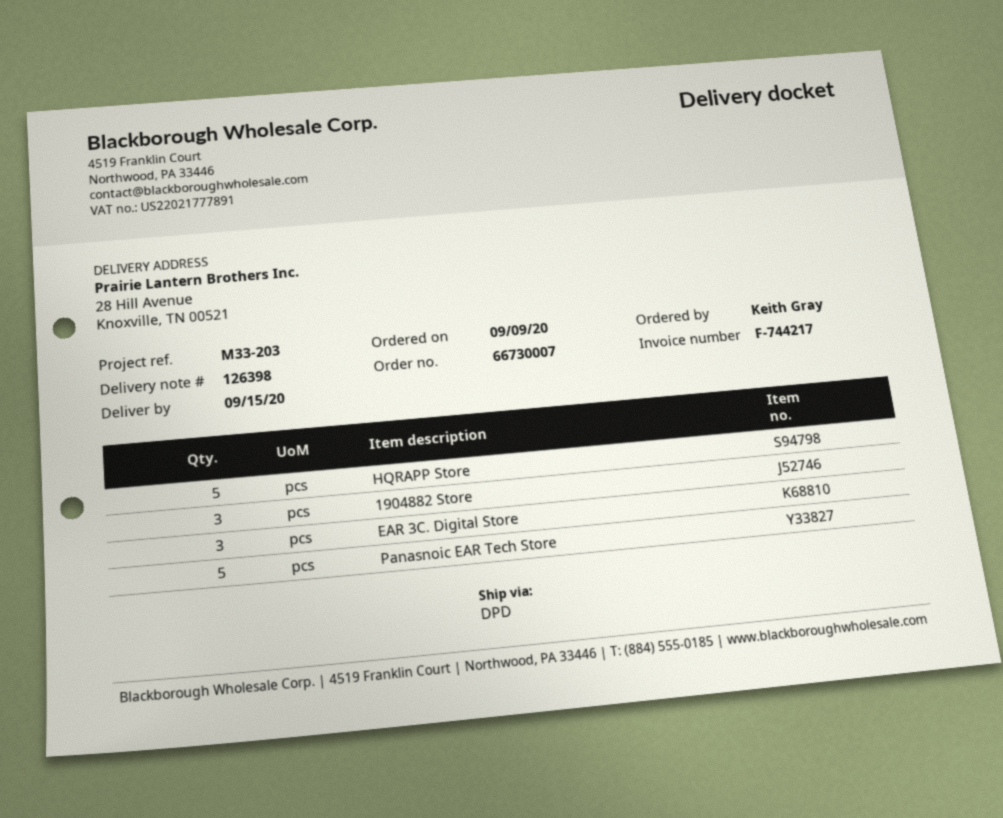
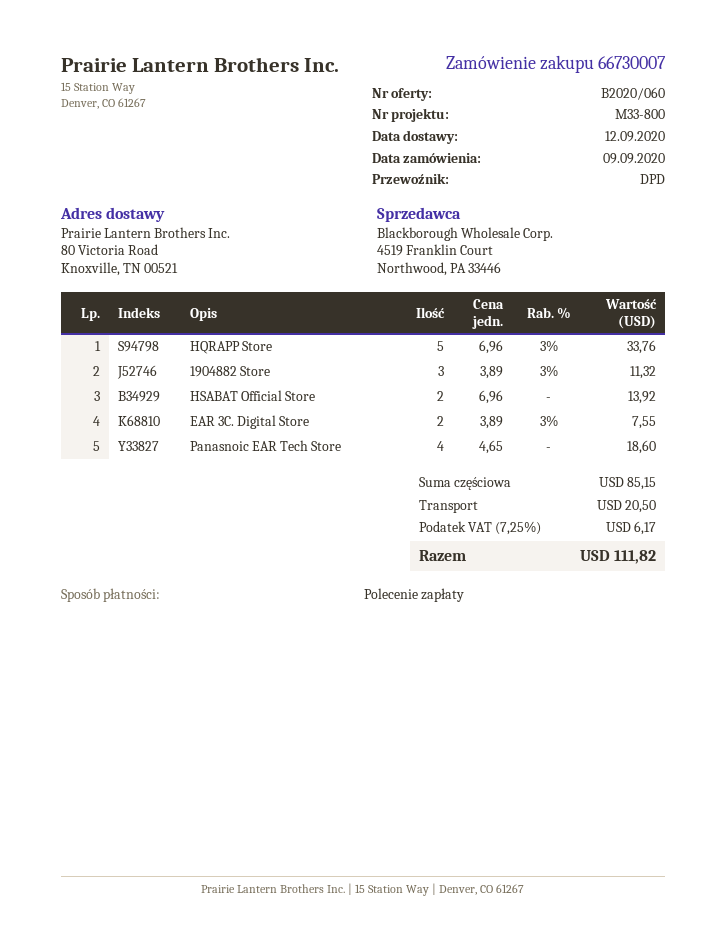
delivery date: 2020-09-15 -> 2020-09-12
reference: M33-203 -> M33-800
ship to: 28 Hill Avenue, Knoxville, TN 00521 -> 80 Victoria Road, Knoxville, TN 00521
EAR 3C. Digital Store: 3 -> 2
Panasnoic EAR Tech Store: 5 -> 4
HSABAT Official Store: none -> 2

